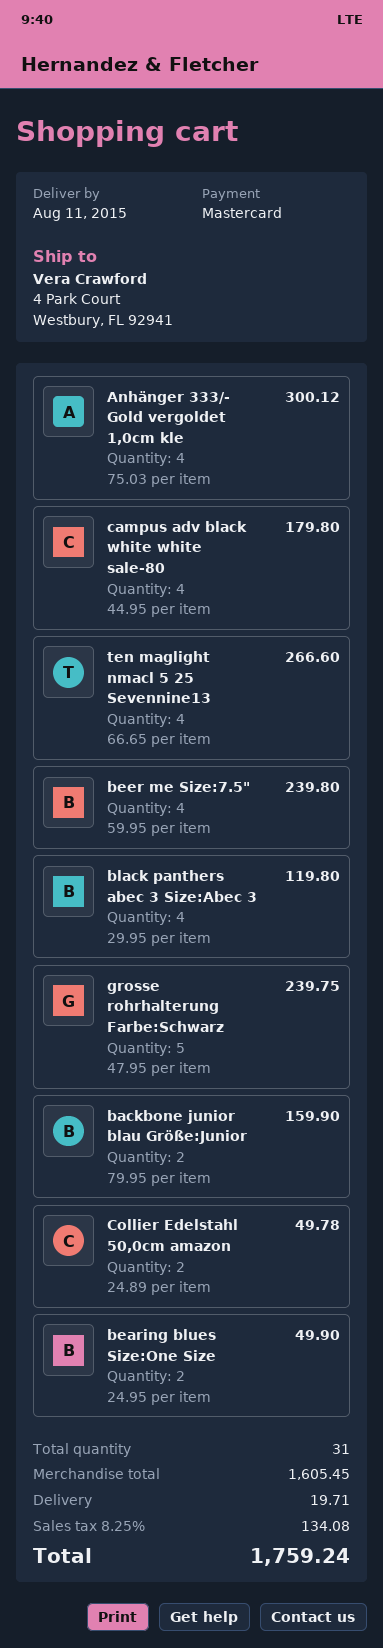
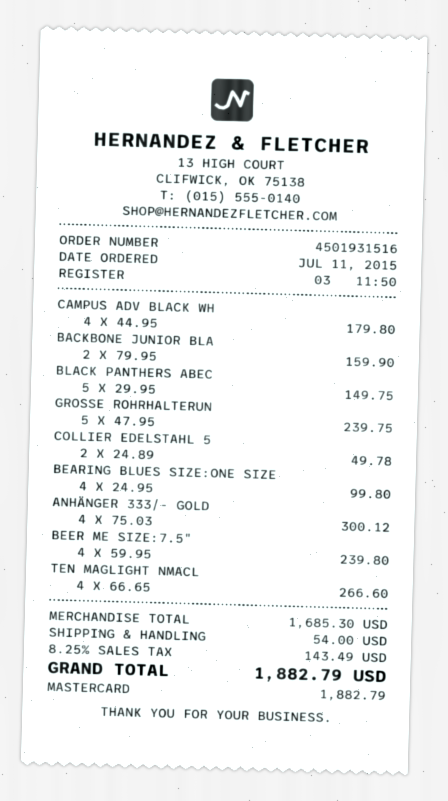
black panthers abec 3 Size:Abec 3: 4 x 29.95 = 119.80 -> 5 x 29.95 = 149.75
bearing blues Size:One Size: 2 x 24.95 = 49.90 -> 4 x 24.95 = 99.80
subtotal: 1605.45 -> 1685.30
shipping: 19.71 -> 54.00
tax: 8.25% = 134.08 -> 8.25% = 143.49
total: 1759.24 -> 1882.79

